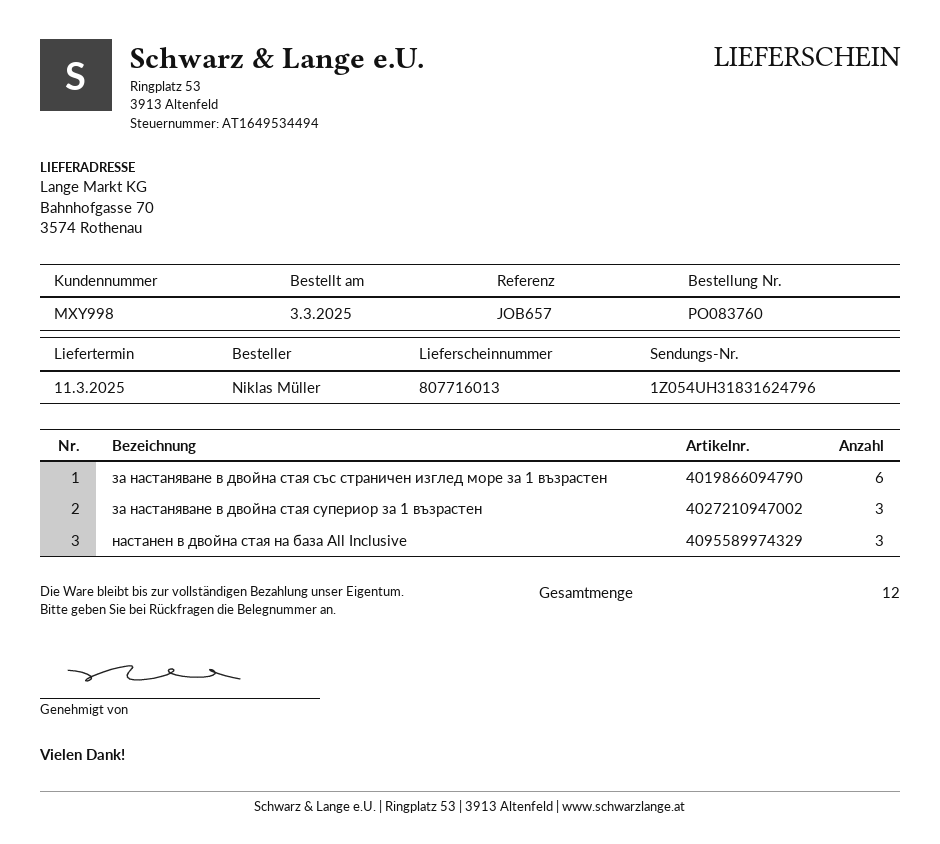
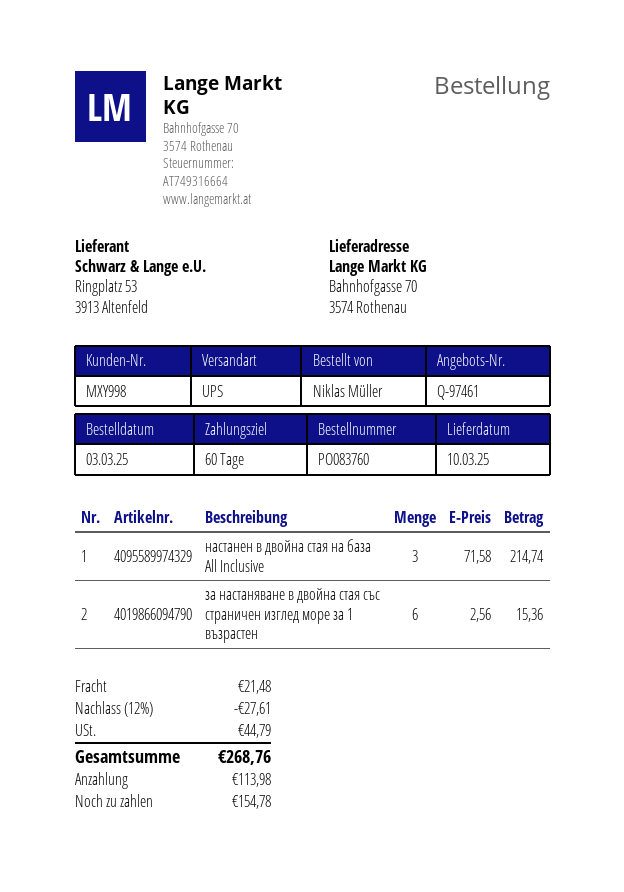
delivery date: 2025-03-11 -> 2025-03-10
за настаняване в двойна стая супериор за 1 възрастен: 3 -> none

